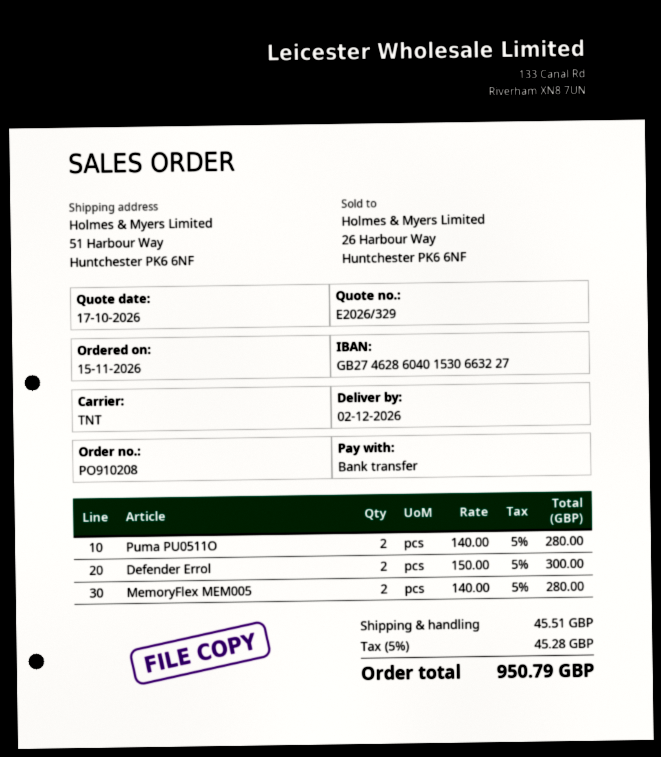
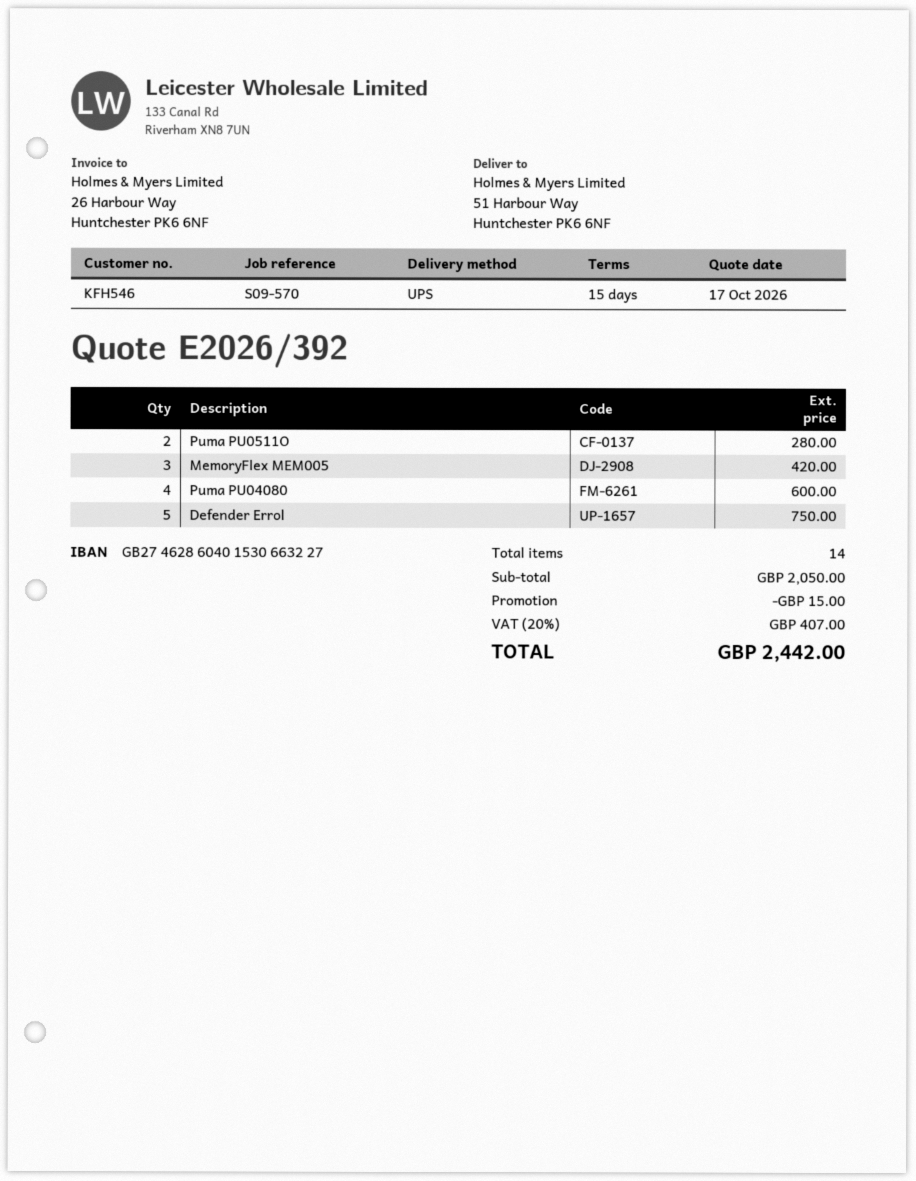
quote number: E2026/329 -> E2026/392
shipping method: TNT -> UPS
Defender Errol: 2 for 300.00 -> 5 for 750.00
MemoryFlex MEM005: 2 for 280.00 -> 3 for 420.00
Puma PU04080: none -> 4 for 600.00
discount: none -> 15.00
shipping: 45.51 -> none
tax: 5% = 45.28 -> 20% = 407.00
total: 950.79 -> 2442.00

